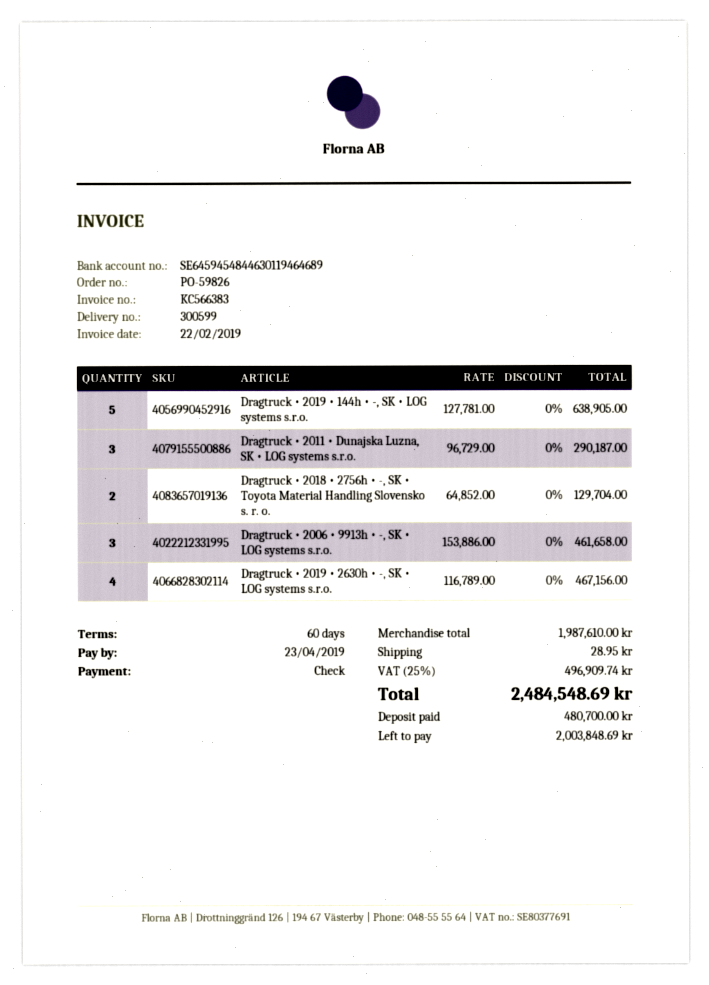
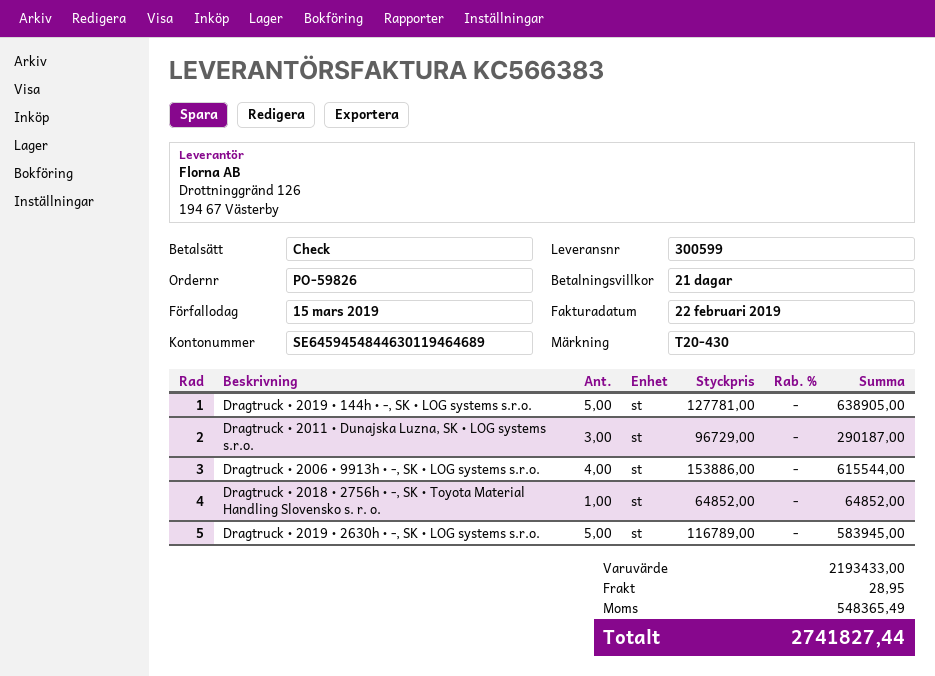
payment terms: 60 days -> 21 days
due date: 2019-04-23 -> 2019-03-15
Dragtruck • 2018 • 2756h • -, SK • Toyota Material Handling Slovensko s. r. o.: 2 x 64852.00 = 129704.00 -> 1 x 64852.00 = 64852.00
Dragtruck • 2006 • 9913h • -, SK • LOG systems s.r.o.: 3 x 153886.00 = 461658.00 -> 4 x 153886.00 = 615544.00
Dragtruck • 2019 • 2630h • -, SK • LOG systems s.r.o.: 4 x 116789.00 = 467156.00 -> 5 x 116789.00 = 583945.00
subtotal: 1987610.00 -> 2193433.00
tax: 496909.74 -> 548365.49
total: 2484548.69 -> 2741827.44

